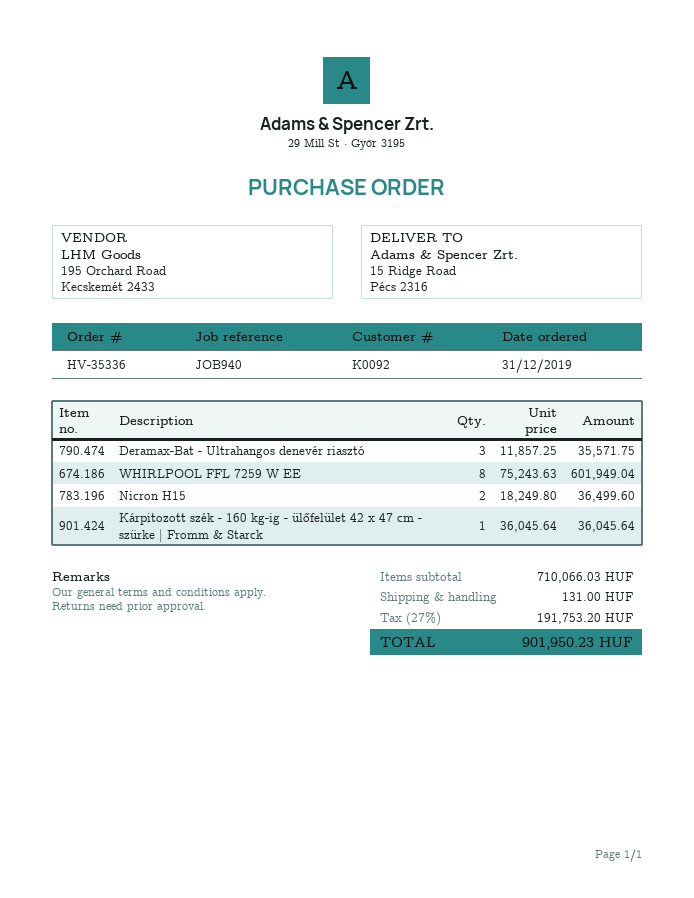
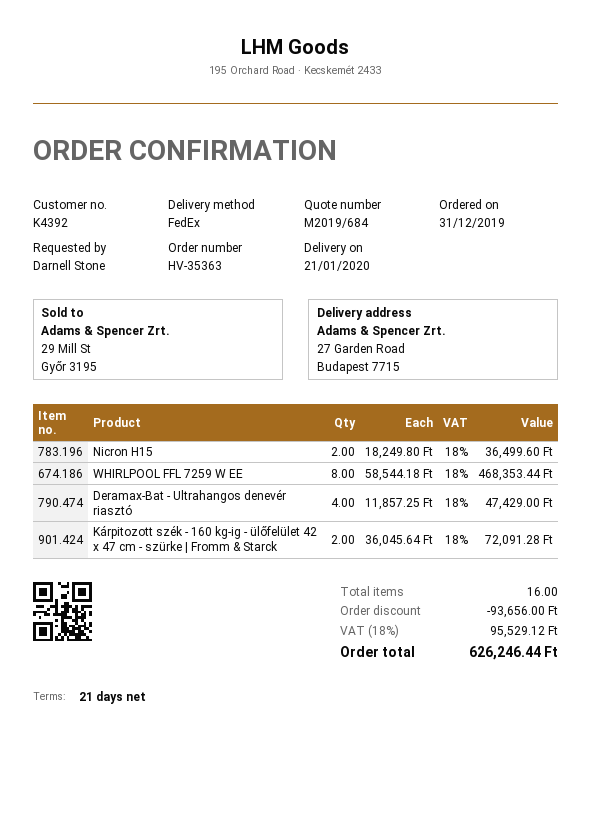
order number: HV-35336 -> HV-35363
customer number: K0092 -> K4392
ship to: 15 Ridge Road, Pécs 2316 -> 27 Garden Road, Budapest 7715
Deramax-Bat - Ultrahangos denevér riasztó: 3 x 11857.25 = 35571.75 -> 4 x 11857.25 = 47429.00
WHIRLPOOL FFL 7259 W EE: 8 x 75243.63 = 601949.04 -> 8 x 58544.18 = 468353.44
Kárpitozott szék - 160 kg-ig - ülőfelület 42 x 47 cm - szürke | Fromm & Starck: 1 x 36045.64 = 36045.64 -> 2 x 36045.64 = 72091.28
discount: none -> 93656.00
shipping: 131.00 -> none
tax: 27% = 191753.20 -> 18% = 95529.12
total: 901950.23 -> 626246.44

